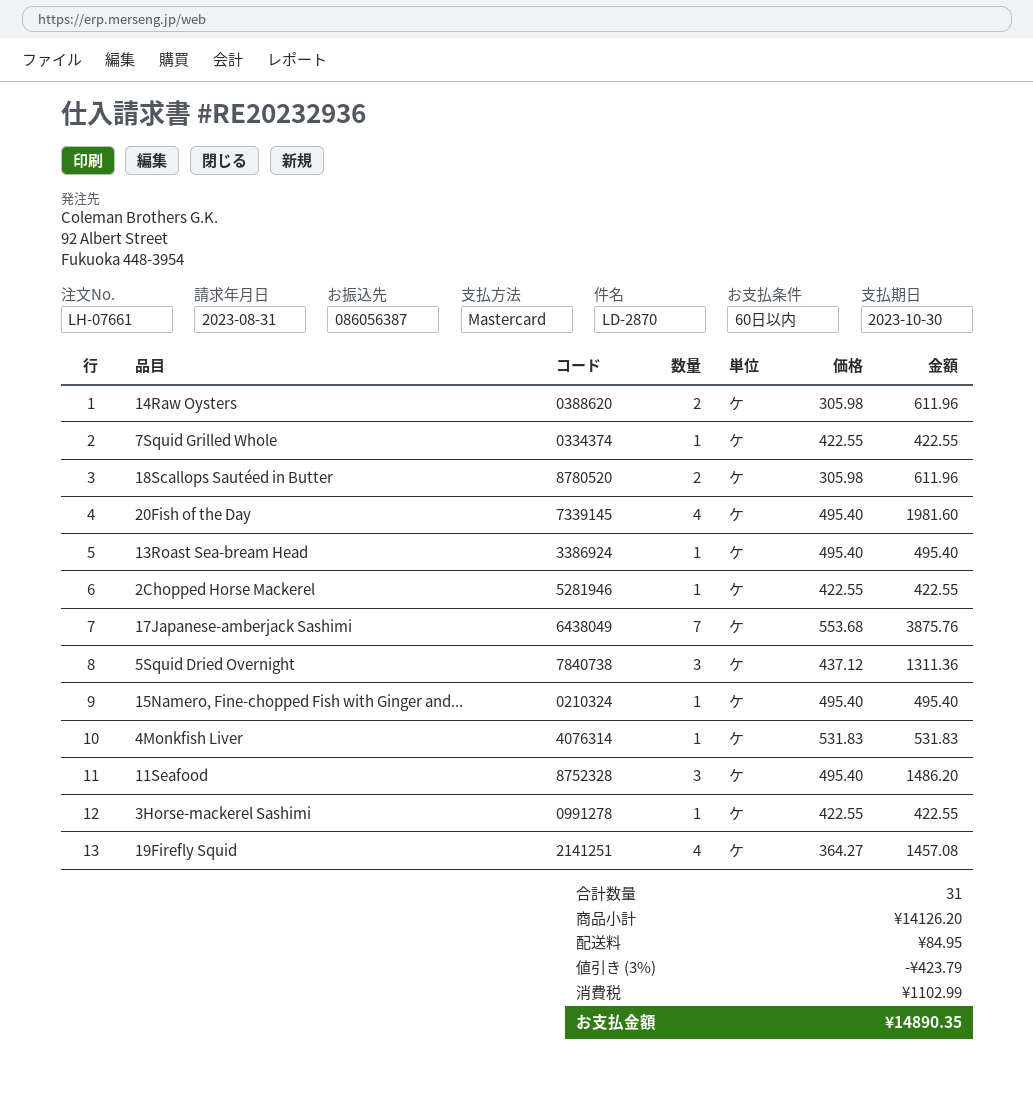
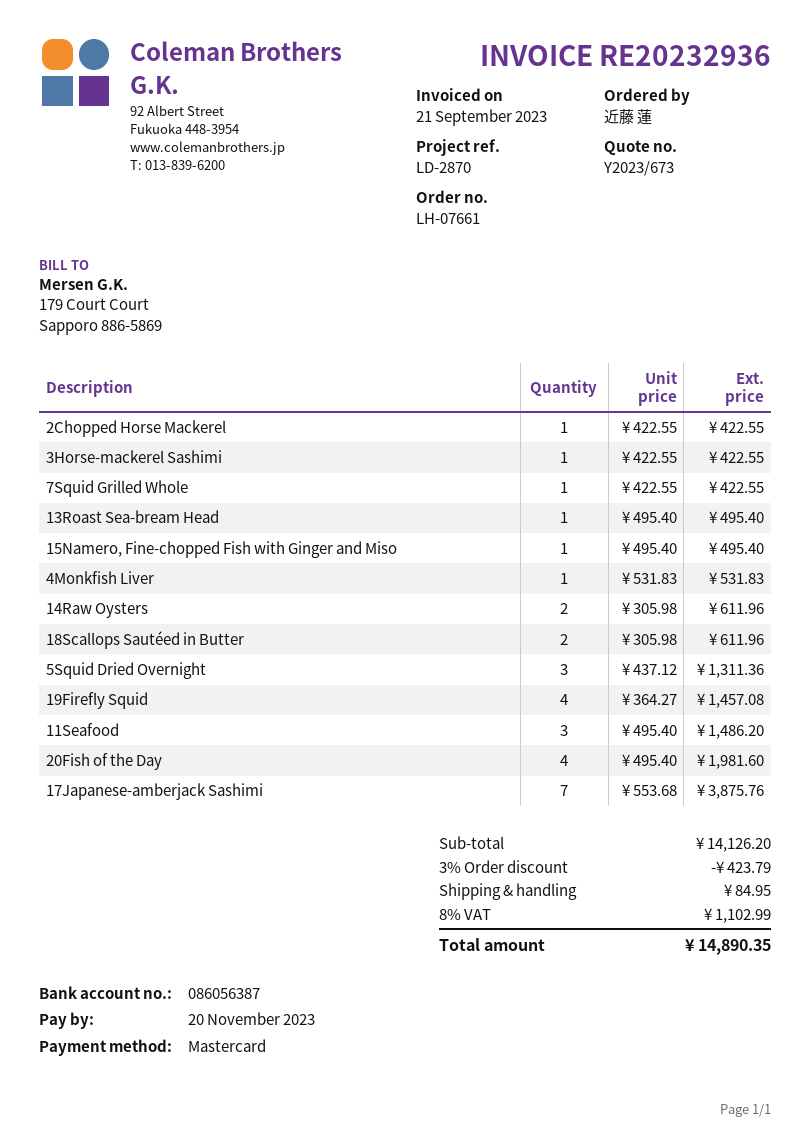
invoice date: 2023-08-31 -> 2023-09-21
due date: 2023-10-30 -> 2023-11-20

